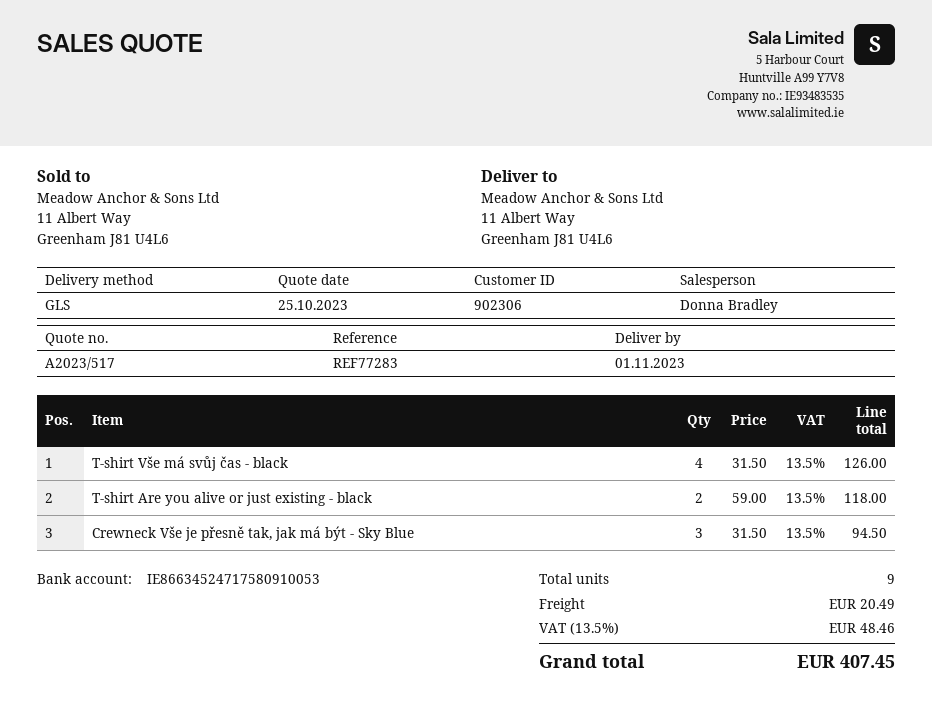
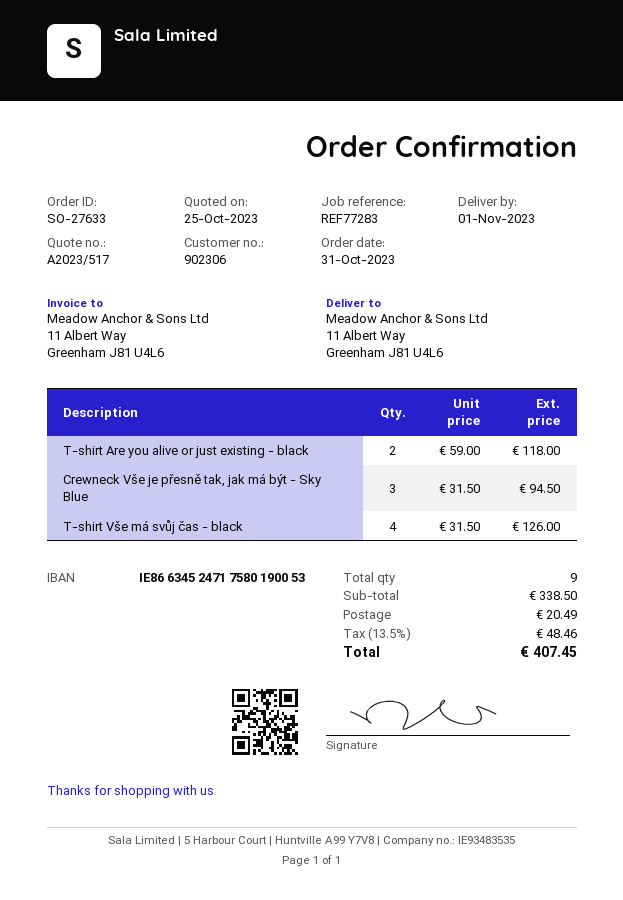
bank account: IE86634524717580910053 -> IE86634524717580190053

